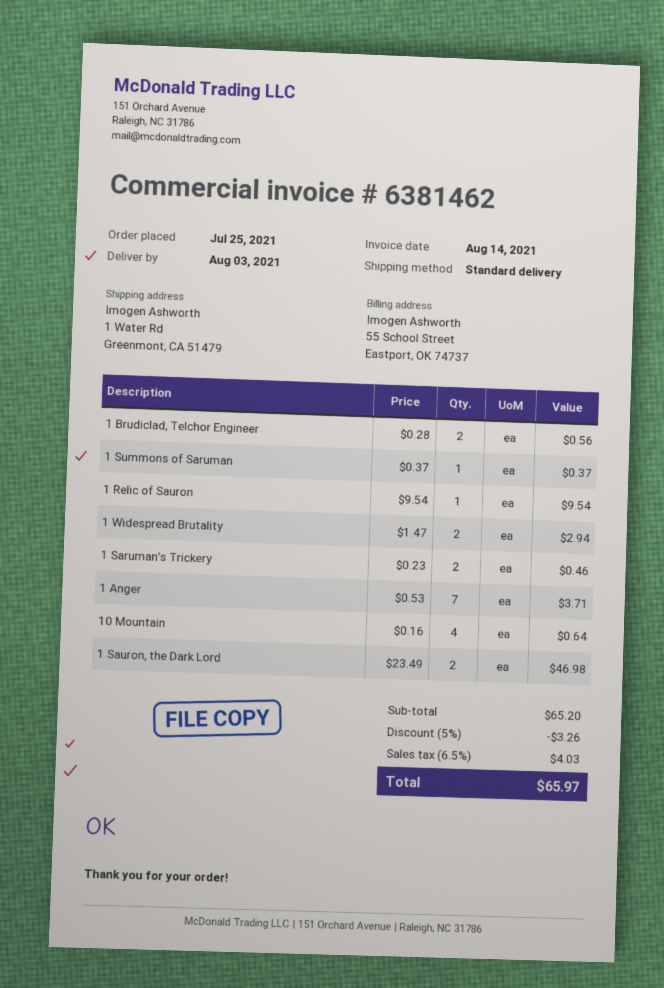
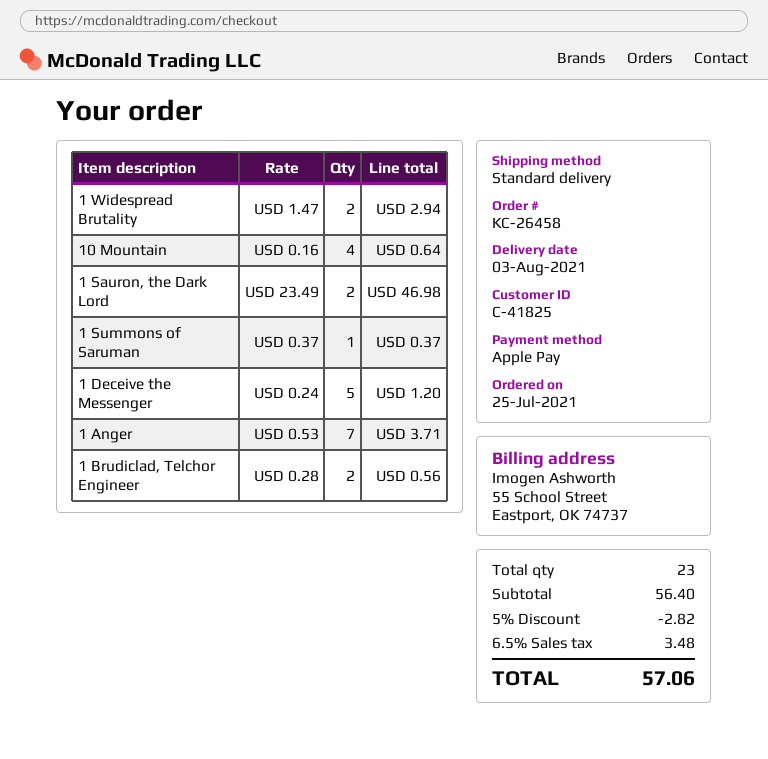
1 Relic of Sauron: 1 x 9.54 = 9.54 -> none
1 Saruman's Trickery: 2 x 0.23 = 0.46 -> none
1 Deceive the Messenger: none -> 5 x 0.24 = 1.20
subtotal: 65.20 -> 56.40
discount: 5% = 3.26 -> 5% = 2.82
tax: 6.5% = 4.03 -> 6.5% = 3.48
total: 65.97 -> 57.06

